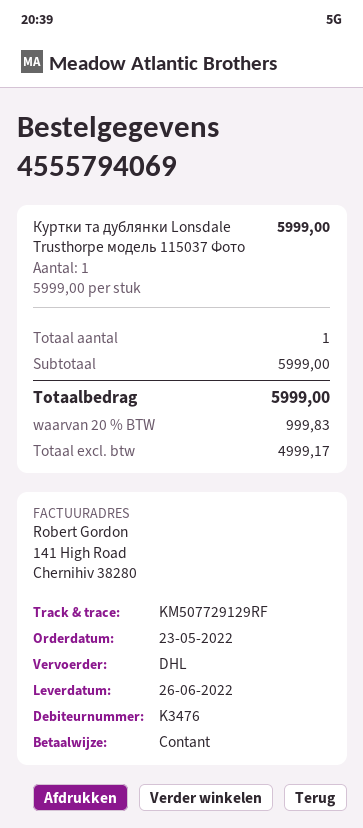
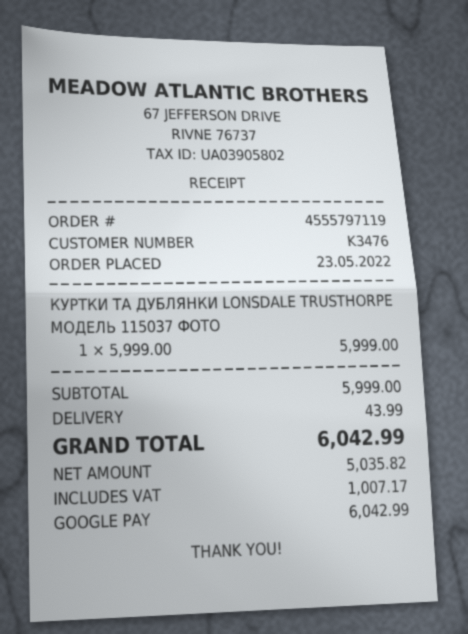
order number: 4555794069 -> 4555797119
payment method: cash -> Google Pay
shipping: none -> 43.99
net: 4999.17 -> 5035.82
tax: 999.83 -> 1007.17
total: 5999.00 -> 6042.99

